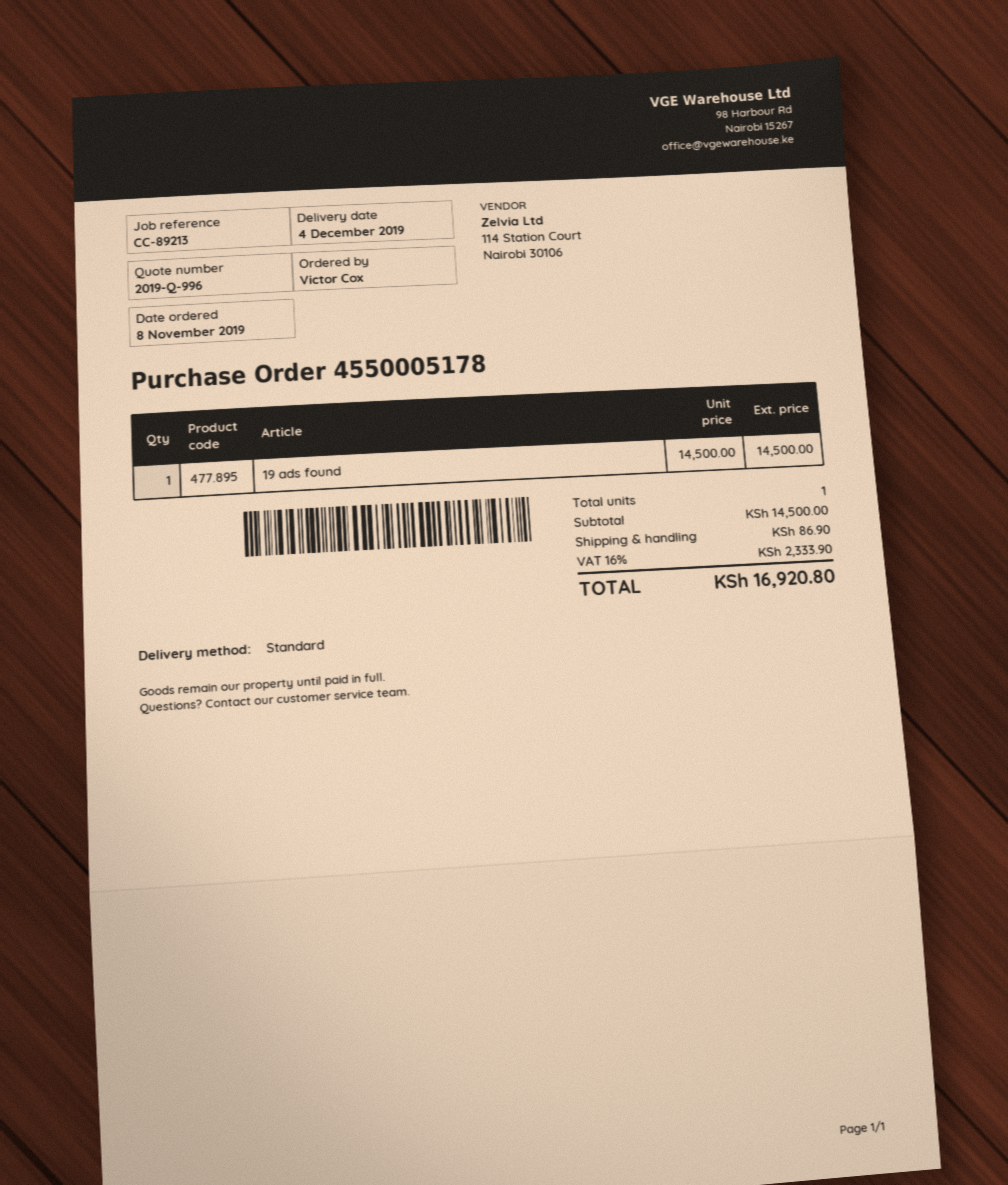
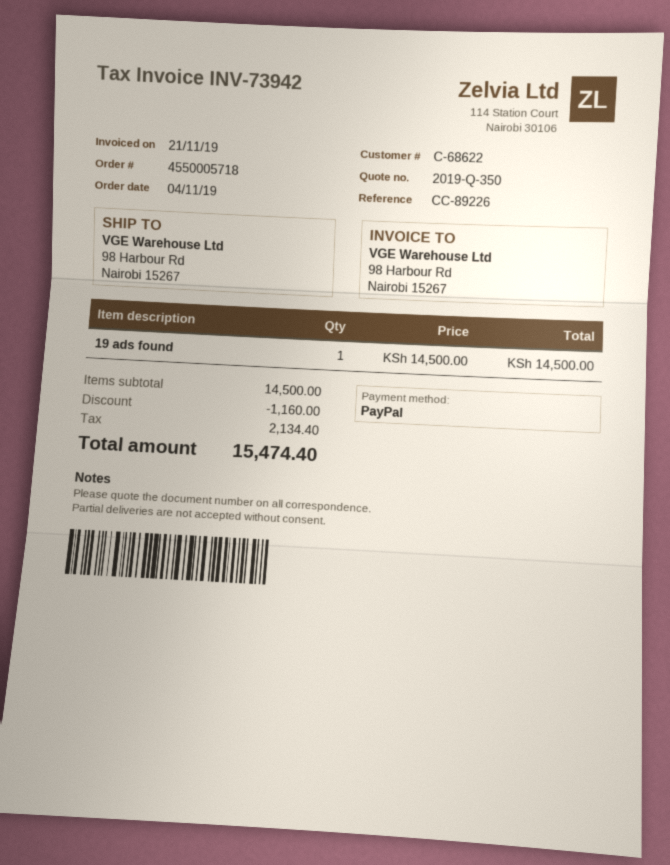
quote number: 2019-Q-996 -> 2019-Q-350
order number: 4550005178 -> 4550005718
order date: 2019-11-08 -> 2019-11-04
reference: CC-89213 -> CC-89226
discount: none -> 1160.00
shipping: 86.90 -> none
tax: 2333.90 -> 2134.40
total: 16920.80 -> 15474.40

